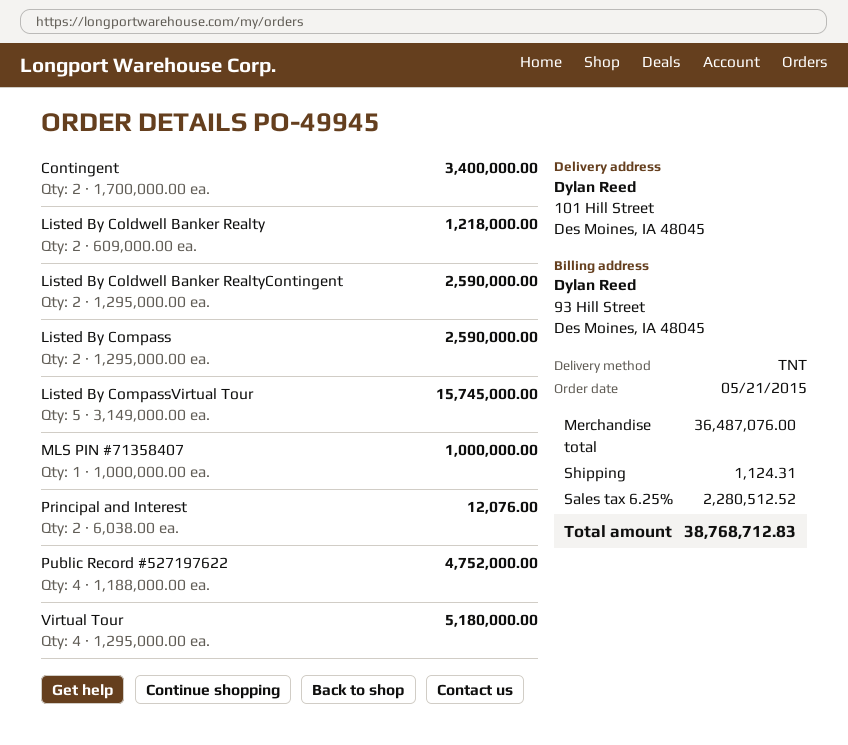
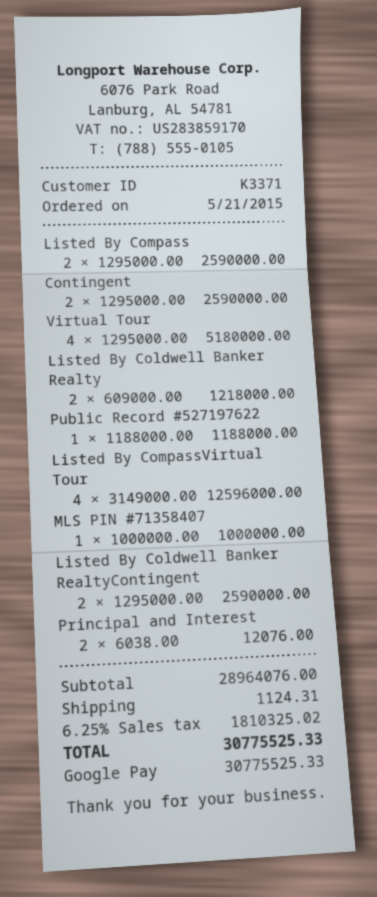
Contingent: 2 x 1700000.00 = 3400000.00 -> 2 x 1295000.00 = 2590000.00
Listed By CompassVirtual Tour: 5 x 3149000.00 = 15745000.00 -> 4 x 3149000.00 = 12596000.00
Public Record #527197622: 4 x 1188000.00 = 4752000.00 -> 1 x 1188000.00 = 1188000.00
subtotal: 36487076.00 -> 28964076.00
tax: 6.25% = 2280512.52 -> 6.25% = 1810325.02
total: 38768712.83 -> 30775525.33

